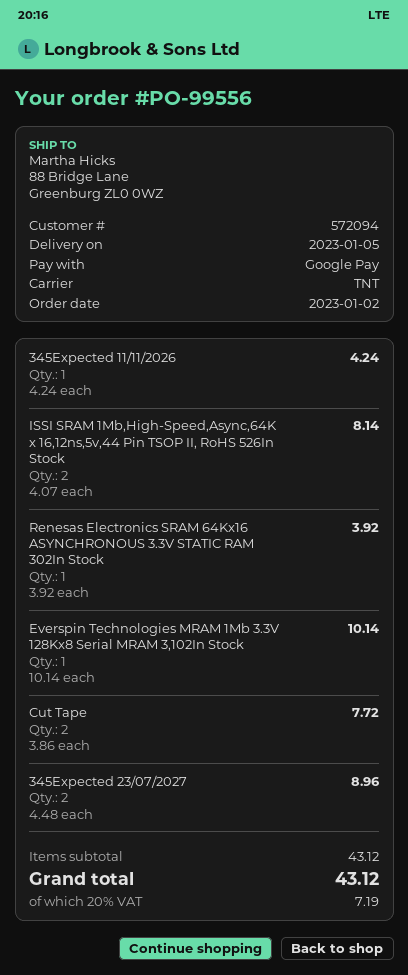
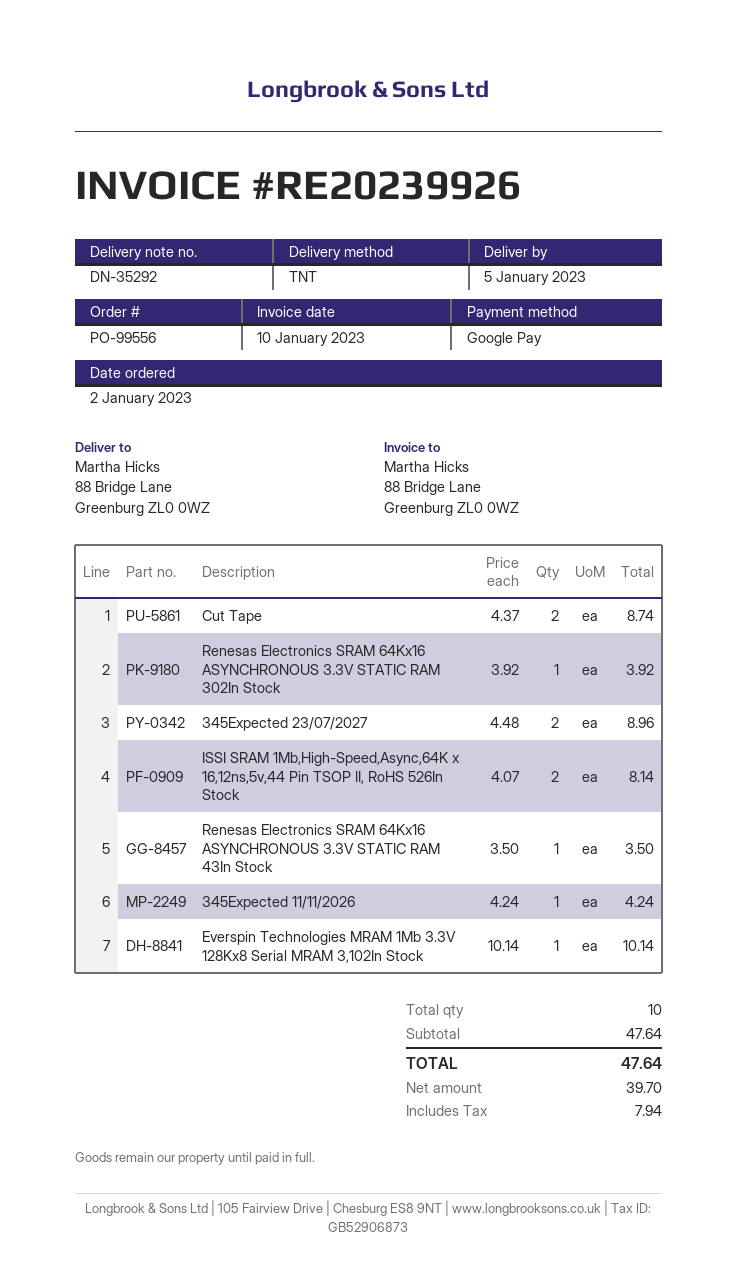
Cut Tape: 2 x 3.86 = 7.72 -> 2 x 4.37 = 8.74
Renesas Electronics SRAM 64Kx16 ASYNCHRONOUS 3.3V STATIC RAM 43In Stock: none -> 1 x 3.50 = 3.50
subtotal: 43.12 -> 47.64
tax: 7.19 -> 7.94
total: 43.12 -> 47.64

